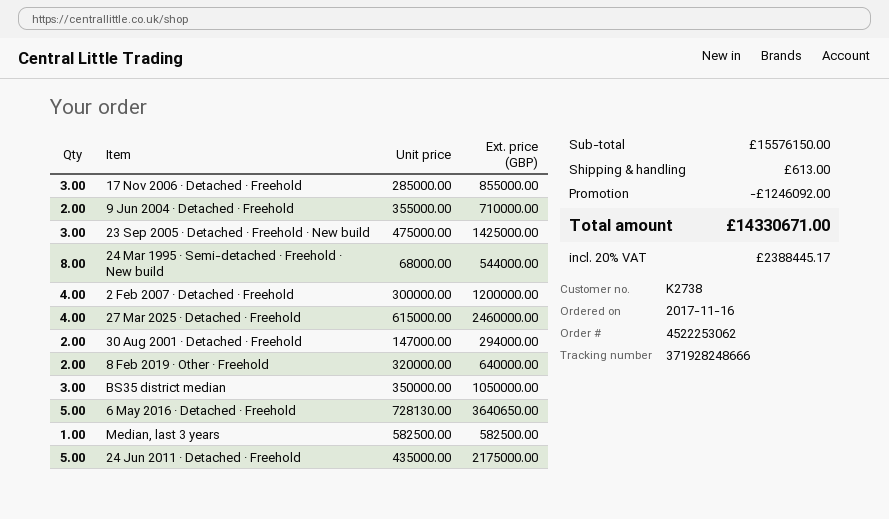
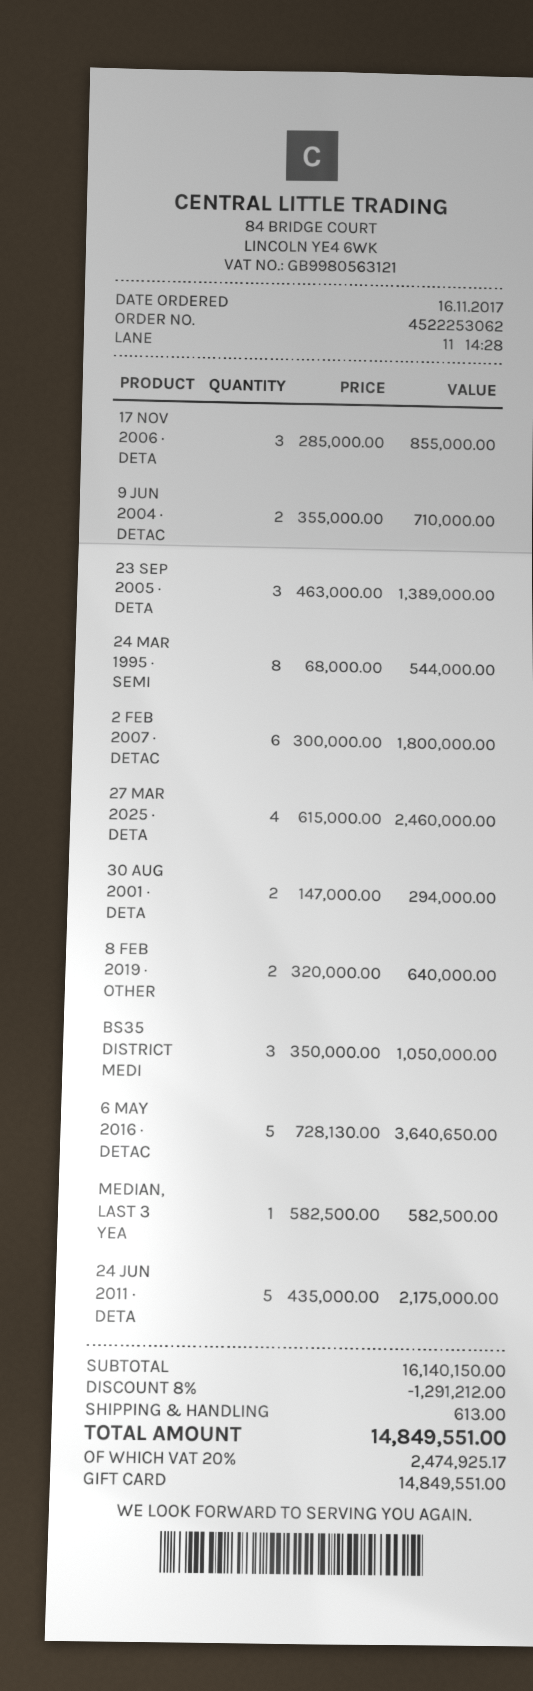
23 Sep 2005 · Detached · Freehold · New build: 3 x 475000.00 = 1425000.00 -> 3 x 463000.00 = 1389000.00
2 Feb 2007 · Detached · Freehold: 4 x 300000.00 = 1200000.00 -> 6 x 300000.00 = 1800000.00
subtotal: 15576150.00 -> 16140150.00
discount: 1246092.00 -> 1291212.00
tax: 20% = 2388445.17 -> 20% = 2474925.17
total: 14330671.00 -> 14849551.00

